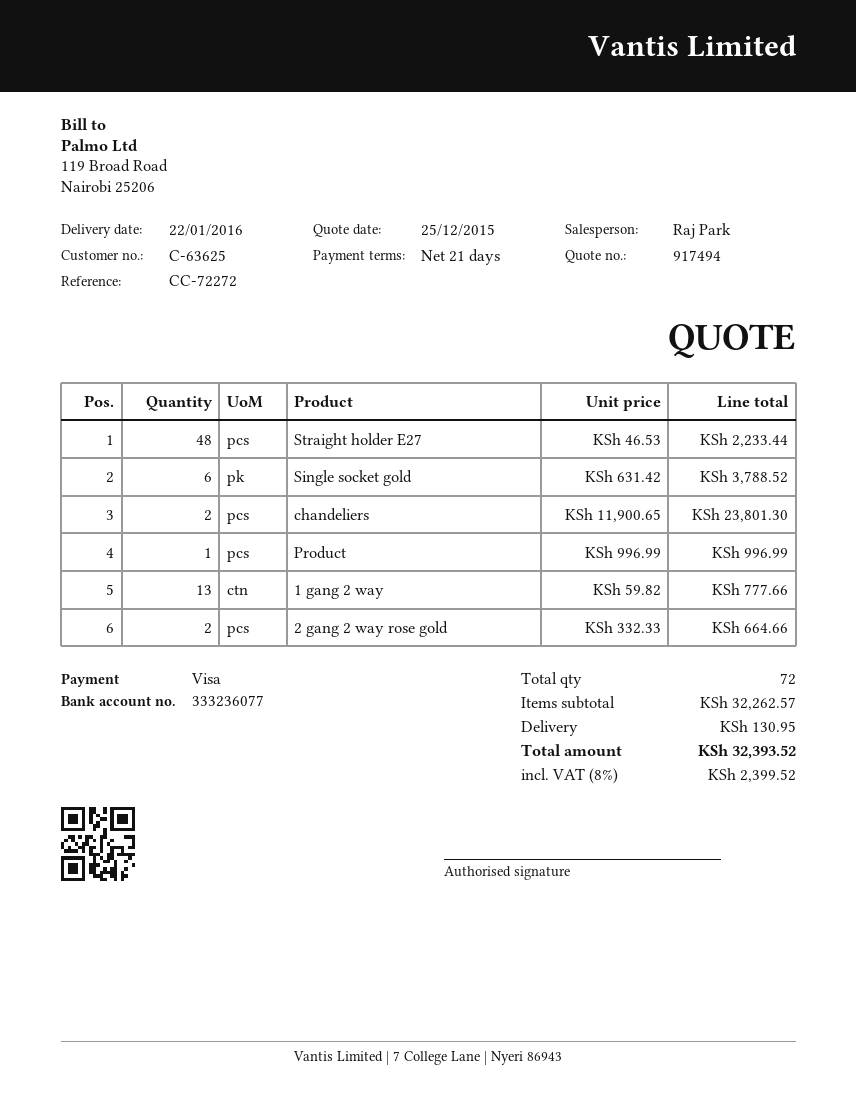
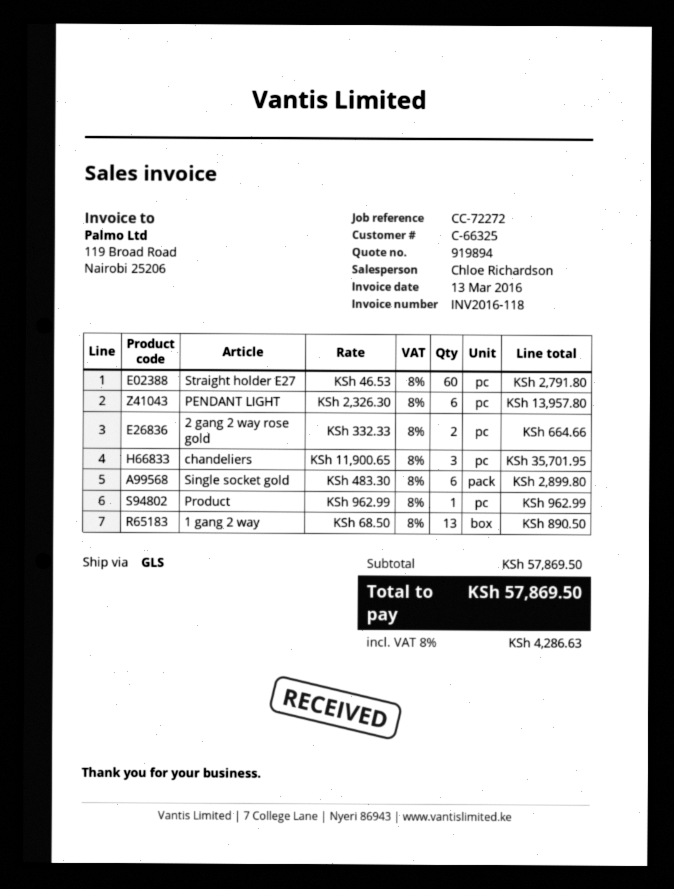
quote number: 917494 -> 919894
customer number: C-63625 -> C-66325
sales rep: Raj Park -> Chloe Richardson
Straight holder E27: 48 x 46.53 = 2233.44 -> 60 x 46.53 = 2791.80
Single socket gold: 6 x 631.42 = 3788.52 -> 6 x 483.30 = 2899.80
chandeliers: 2 x 11900.65 = 23801.30 -> 3 x 11900.65 = 35701.95
Product: 1 x 996.99 = 996.99 -> 1 x 962.99 = 962.99
1 gang 2 way: 13 x 59.82 = 777.66 -> 13 x 68.50 = 890.50
PENDANT LIGHT: none -> 6 x 2326.30 = 13957.80
subtotal: 32262.57 -> 57869.50
shipping: 130.95 -> none
tax: 8% = 2399.52 -> 8% = 4286.63
total: 32393.52 -> 57869.50

